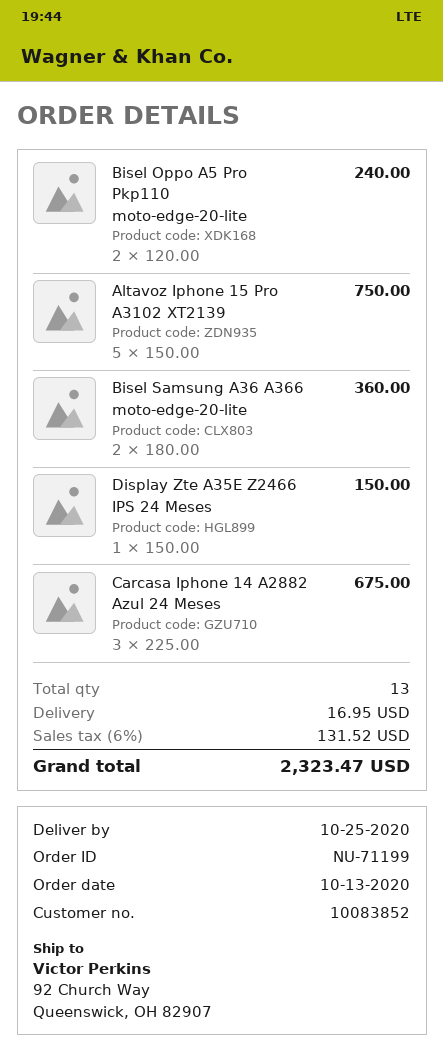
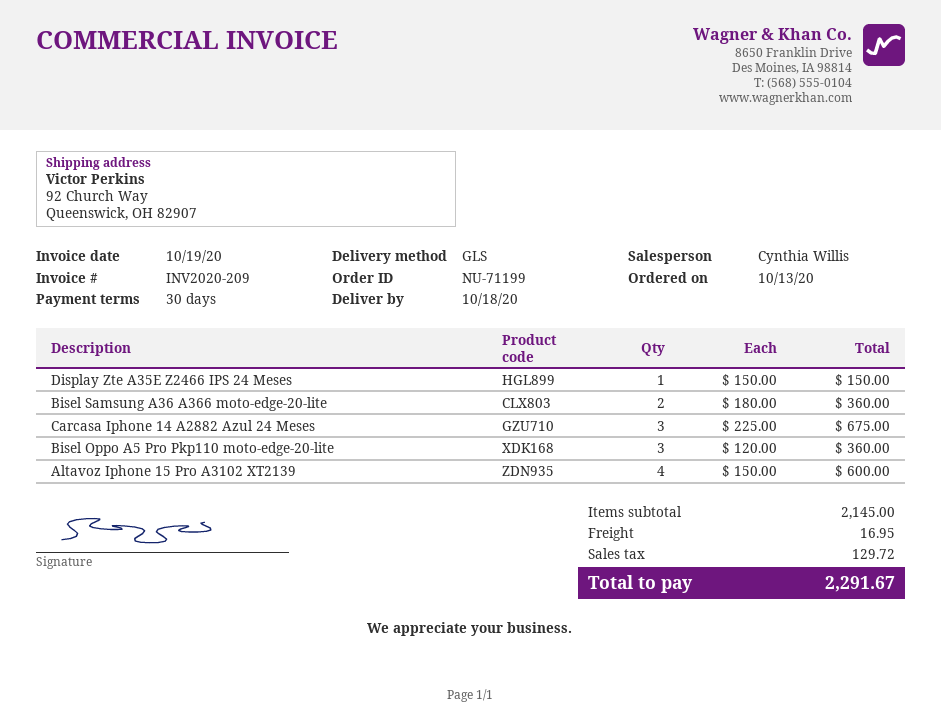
delivery date: 2020-10-25 -> 2020-10-18
Bisel Oppo A5 Pro Pkp110 moto-edge-20-lite: 2 x 120.00 = 240.00 -> 3 x 120.00 = 360.00
Altavoz Iphone 15 Pro A3102 XT2139: 5 x 150.00 = 750.00 -> 4 x 150.00 = 600.00
tax: 131.52 -> 129.72
total: 2323.47 -> 2291.67

